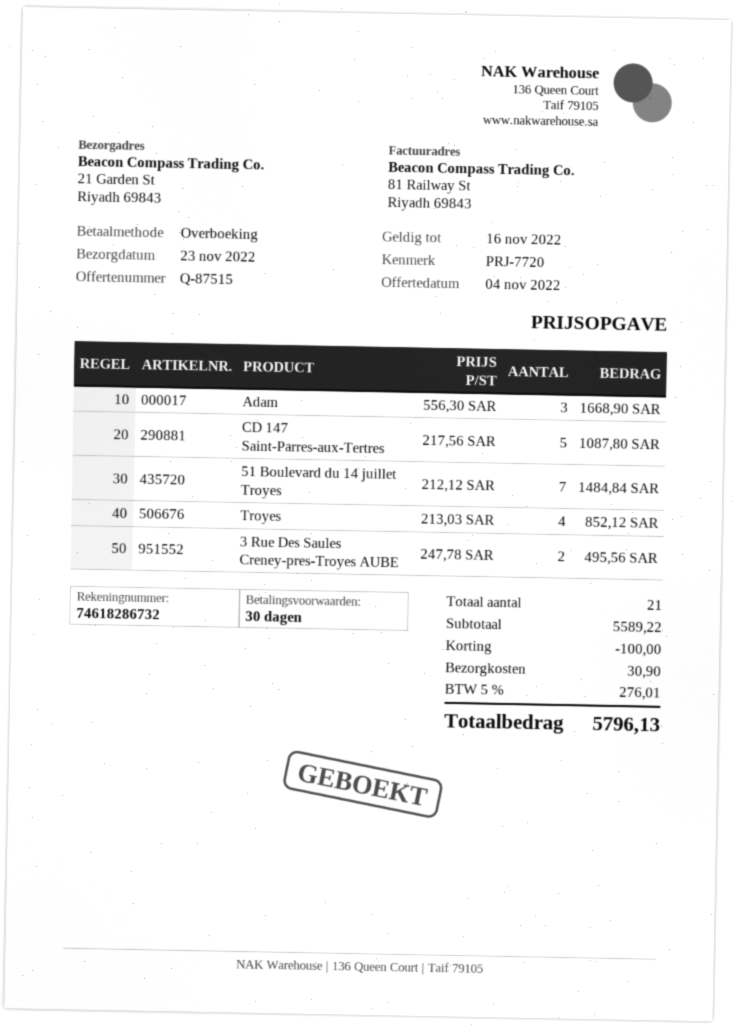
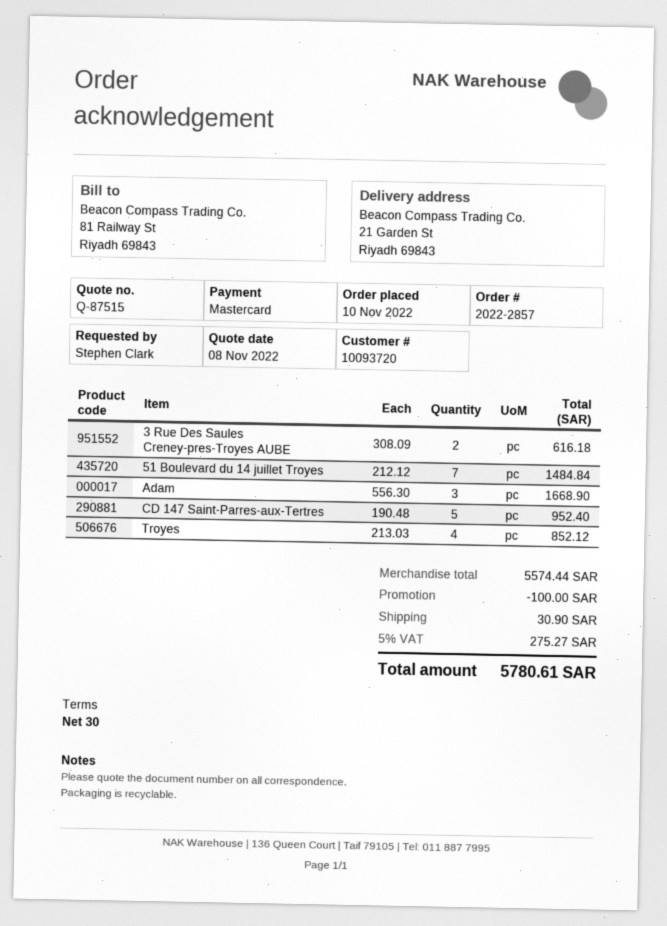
quote date: 2022-11-04 -> 2022-11-08
payment method: bank transfer -> Mastercard
CD 147 Saint-Parres-aux-Tertres: 5 x 217.56 = 1087.80 -> 5 x 190.48 = 952.40
3 Rue Des Saules Creney-pres-Troyes AUBE: 2 x 247.78 = 495.56 -> 2 x 308.09 = 616.18
subtotal: 5589.22 -> 5574.44
tax: 5% = 276.01 -> 5% = 275.27
total: 5796.13 -> 5780.61

